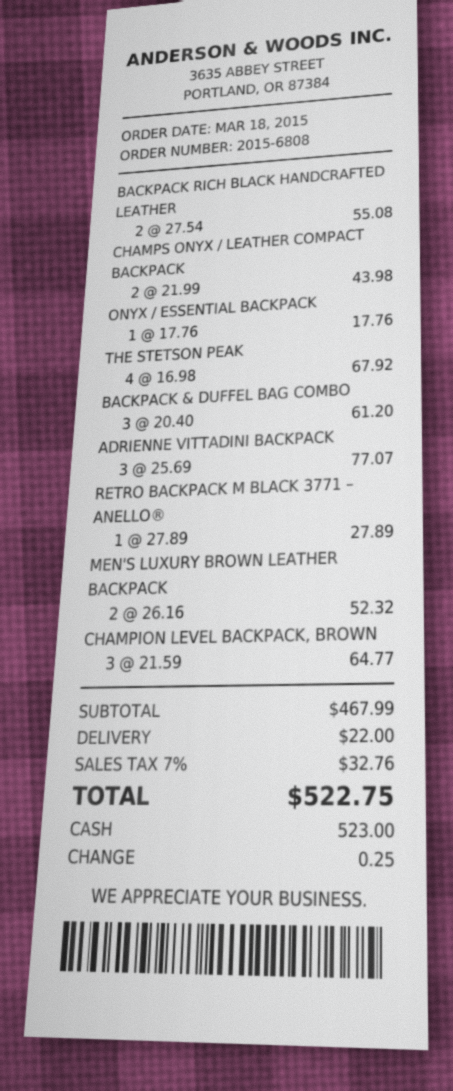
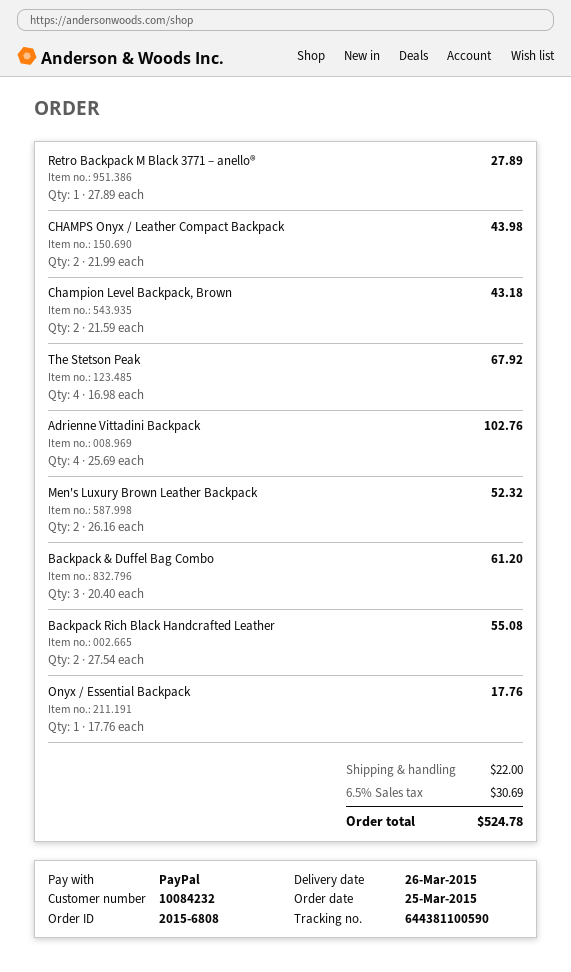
order date: 2015-03-18 -> 2015-03-25
payment method: cash -> PayPal
ADRIENNE VITTADINI BACKPACK: 3 x 25.69 = 77.07 -> 4 x 25.69 = 102.76
CHAMPION LEVEL BACKPACK, BROWN: 3 x 21.59 = 64.77 -> 2 x 21.59 = 43.18
tax: 7% = 32.76 -> 6.5% = 30.69
total: 522.75 -> 524.78

